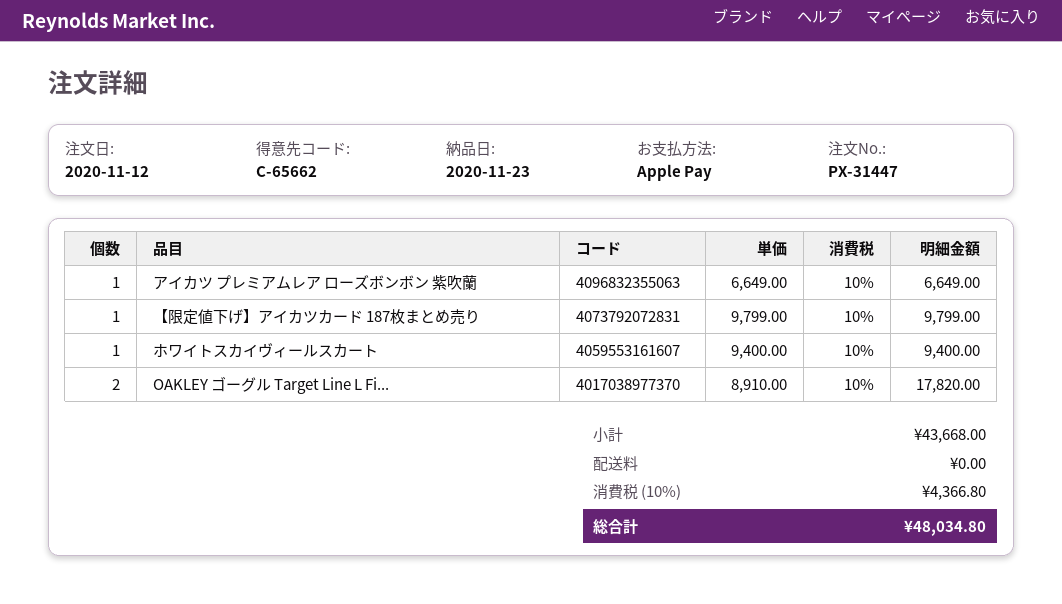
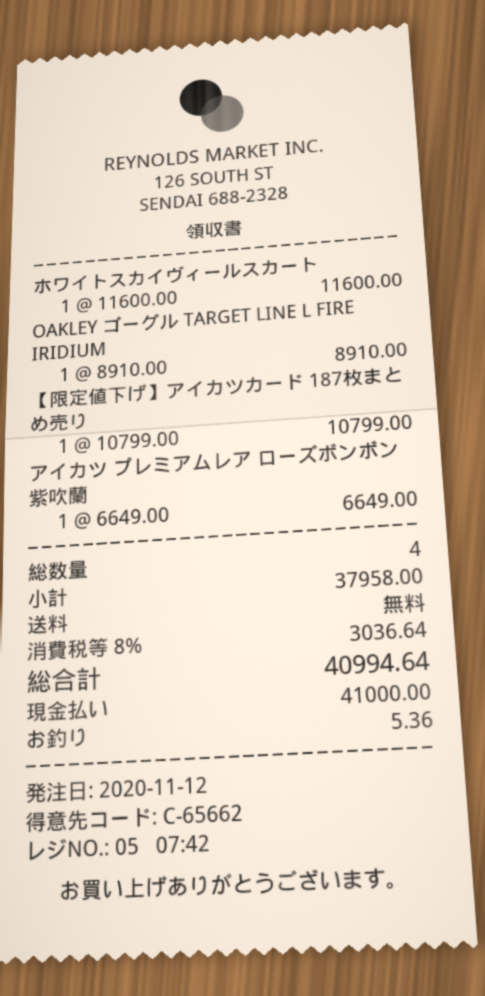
payment method: Apple Pay -> cash
【限定値下げ】アイカツカード 187枚まとめ売り: 1 x 9799.00 = 9799.00 -> 1 x 10799.00 = 10799.00
ホワイトスカイヴィールスカート: 1 x 9400.00 = 9400.00 -> 1 x 11600.00 = 11600.00
OAKLEY ゴーグル Target Line L Fi...: 2 x 8910.00 = 17820.00 -> 1 x 8910.00 = 8910.00
subtotal: 43668.00 -> 37958.00
tax: 10% = 4366.80 -> 8% = 3036.64
total: 48034.80 -> 40994.64

